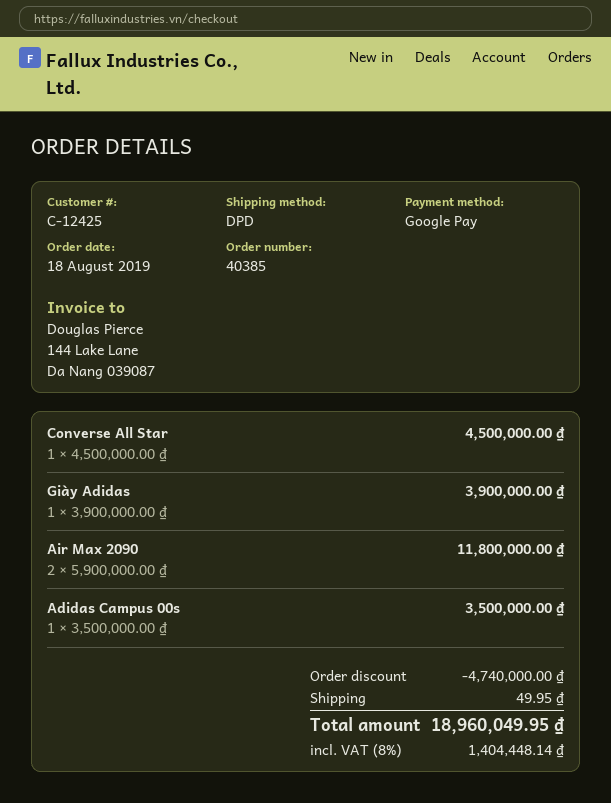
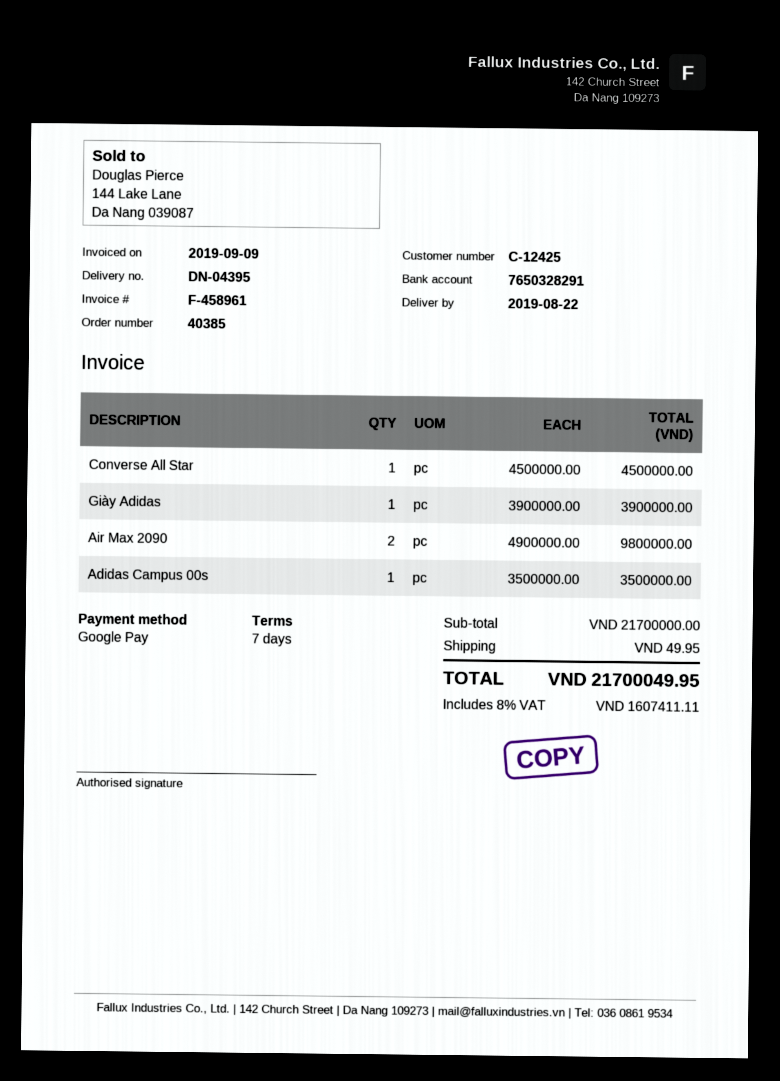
Air Max 2090: 2 x 5900000.00 = 11800000.00 -> 2 x 4900000.00 = 9800000.00
discount: 4740000.00 -> none
tax: 8% = 1404448.14 -> 8% = 1607411.11
total: 18960049.95 -> 21700049.95

